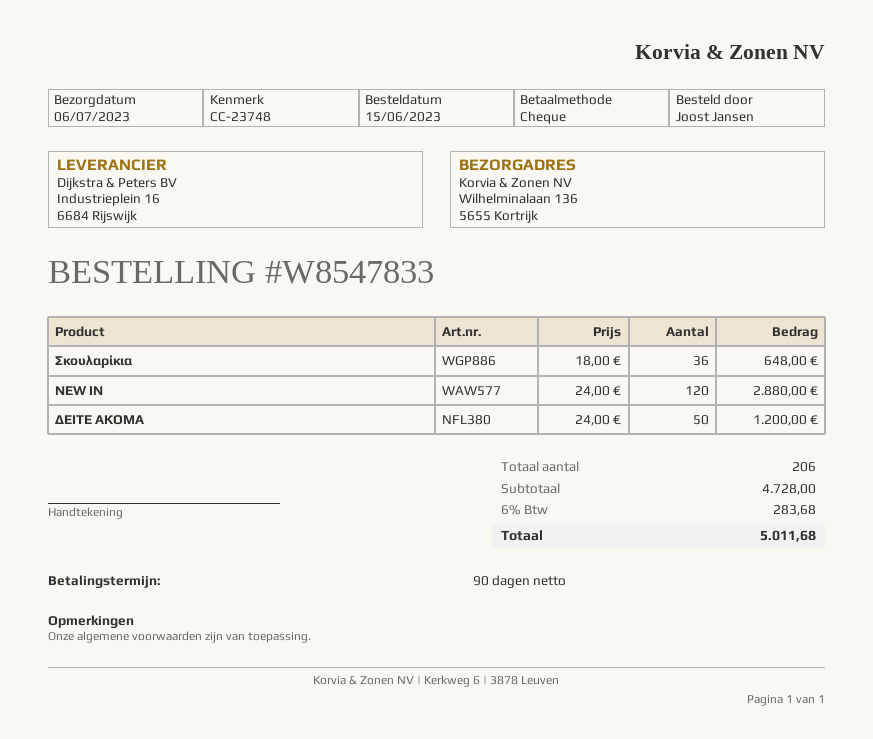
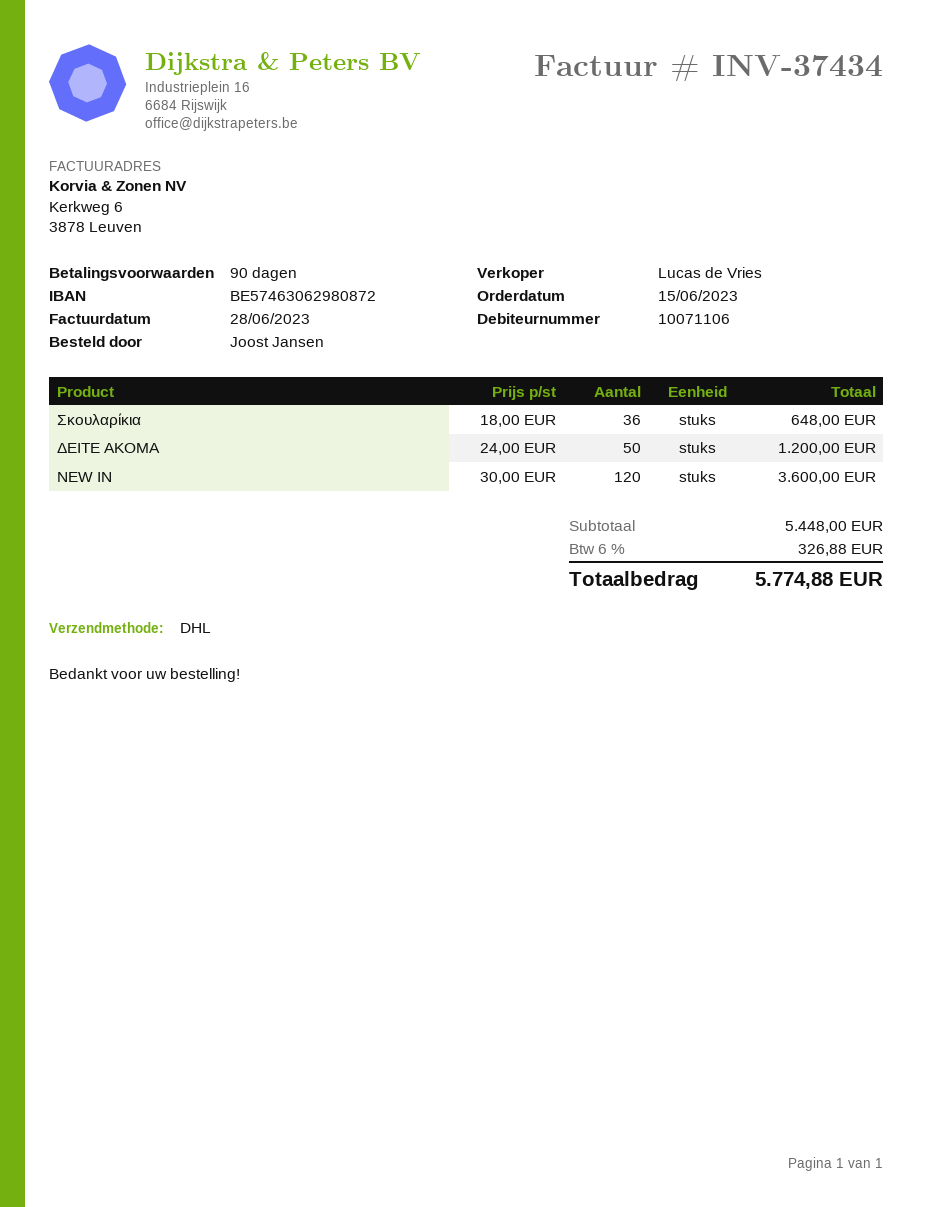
NEW IN: 120 x 24.00 = 2880.00 -> 120 x 30.00 = 3600.00
subtotal: 4728.00 -> 5448.00
tax: 6% = 283.68 -> 6% = 326.88
total: 5011.68 -> 5774.88

